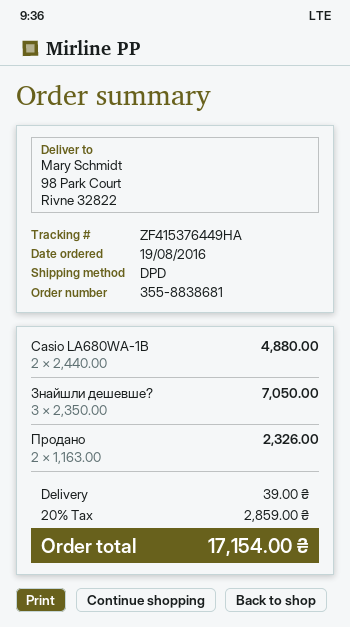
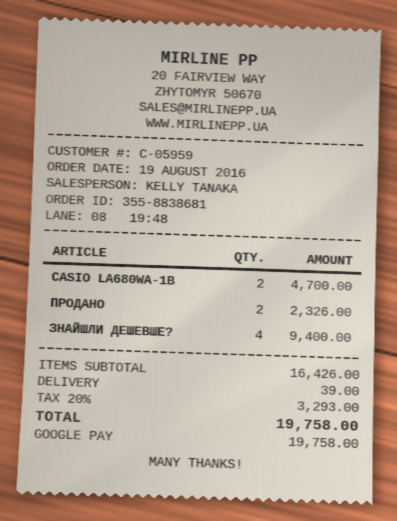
Casio LA680WA-1B: 2 for 4880.00 -> 2 for 4700.00
Знайшли дешевше?: 3 for 7050.00 -> 4 for 9400.00
tax: 20% = 2859.00 -> 20% = 3293.00
total: 17154.00 -> 19758.00

